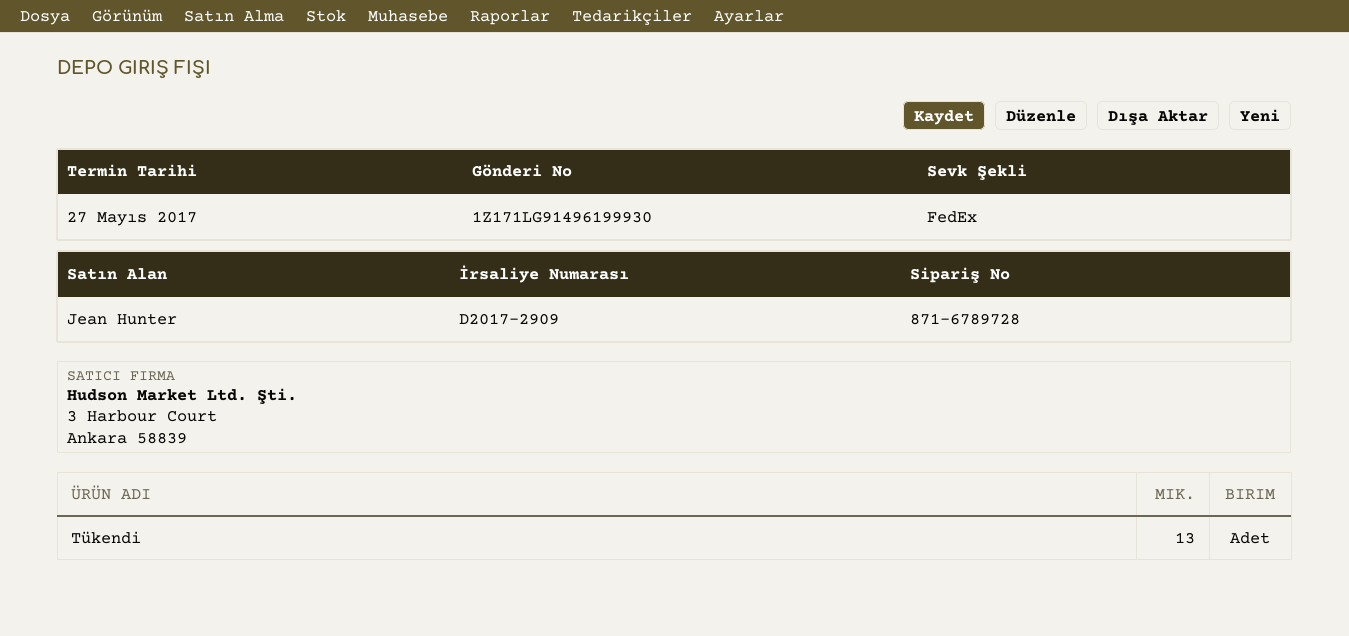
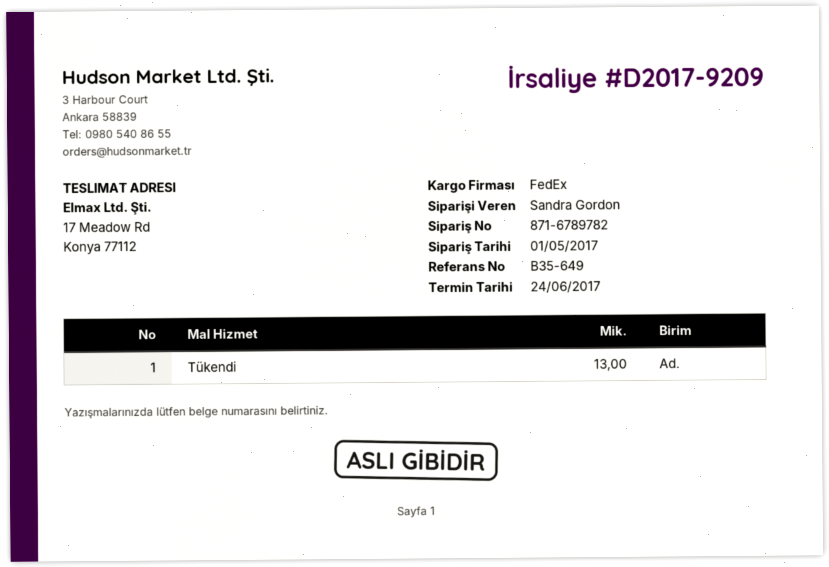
order number: 871-6789728 -> 871-6789782
delivery note number: D2017-2909 -> D2017-9209
delivery date: 2017-05-27 -> 2017-06-24
ordered by: Jean Hunter -> Sandra Gordon

